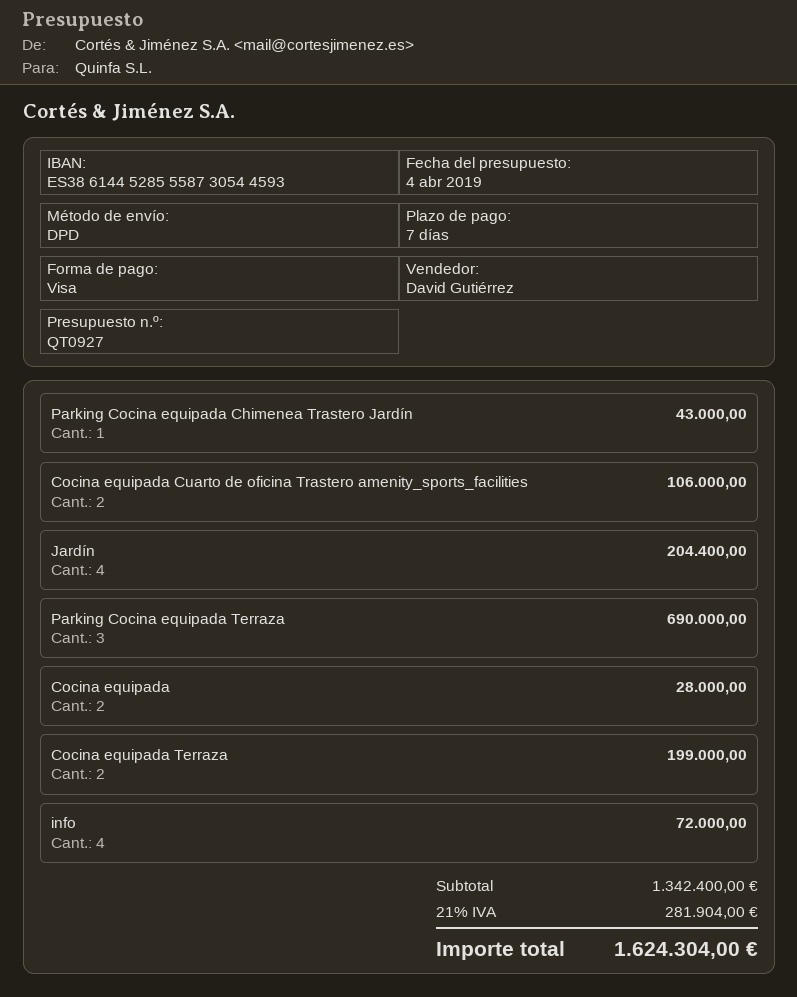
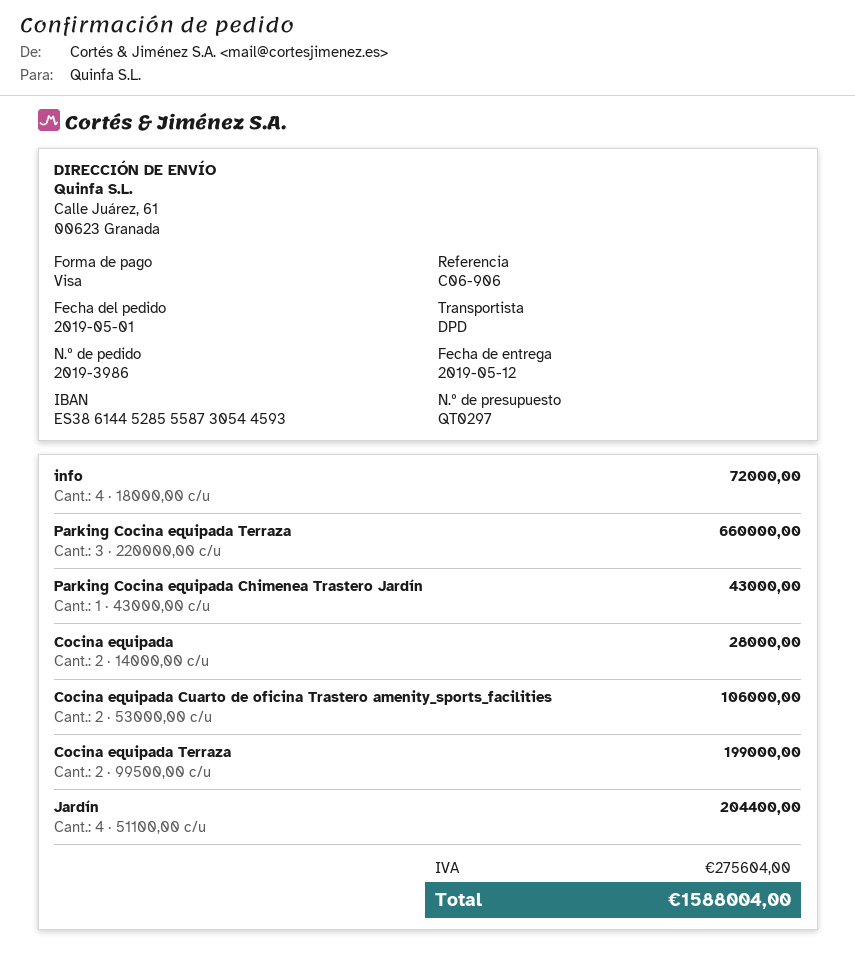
quote number: QT0927 -> QT0297
Parking Cocina equipada Terraza: 3 for 690000.00 -> 3 for 660000.00
tax: 281904.00 -> 275604.00
total: 1624304.00 -> 1588004.00

